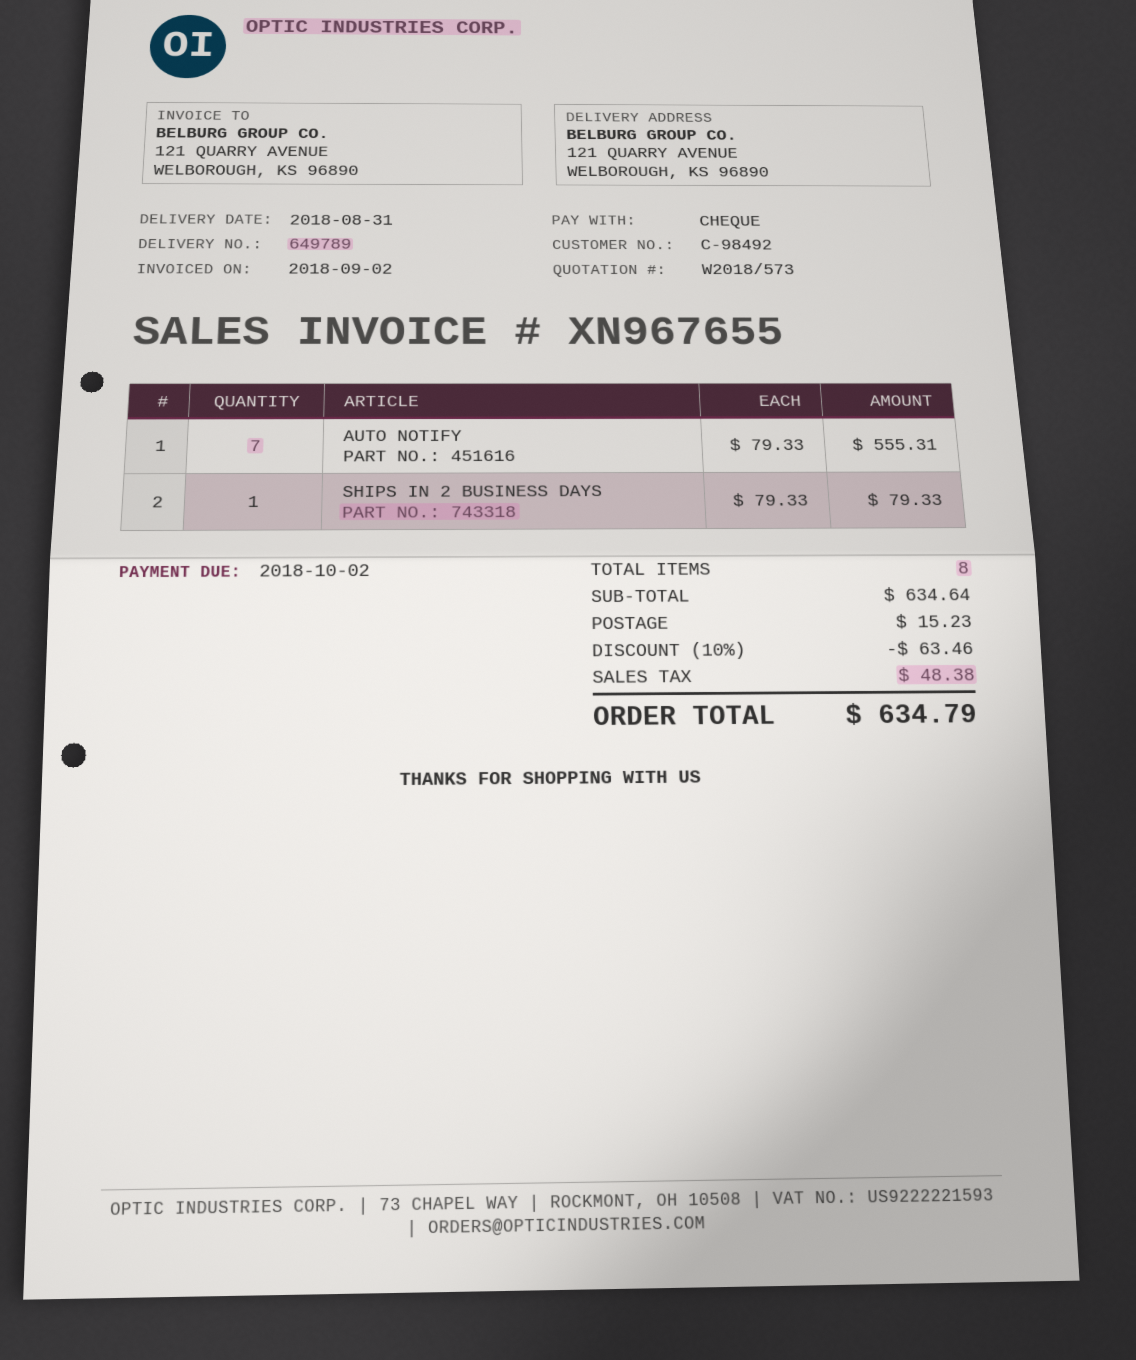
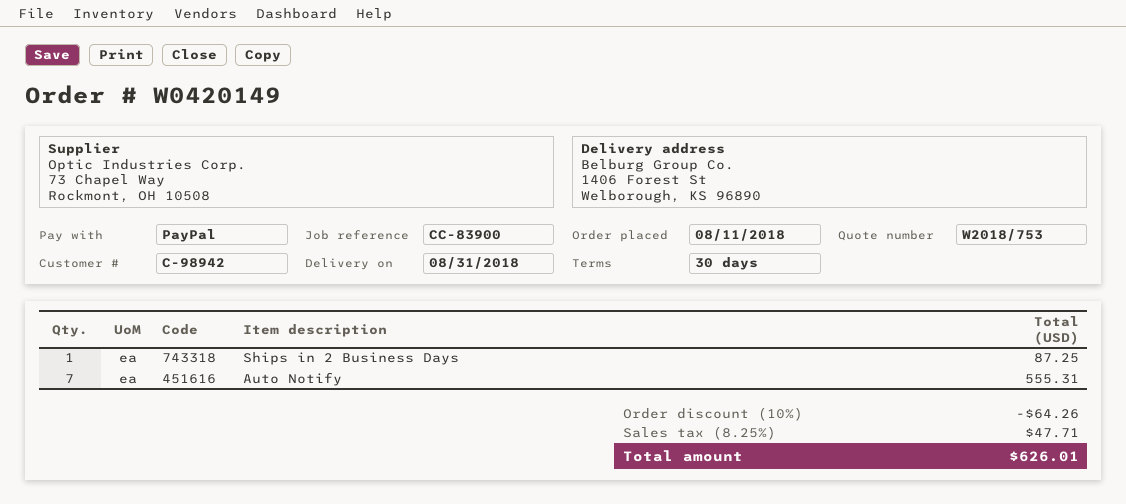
quote number: W2018/573 -> W2018/753
customer number: C-98492 -> C-98942
payment method: cheque -> PayPal
ship to: 121 QUARRY AVENUE, WELBOROUGH, KS 96890 -> 1406 Forest St, Welborough, KS 96890
SHIPS IN 2 BUSINESS DAYS: 1 for 79.33 -> 1 for 87.25
discount: 10% = 63.46 -> 10% = 64.26
shipping: 15.23 -> none
tax: 48.38 -> 47.71
total: 634.79 -> 626.01

